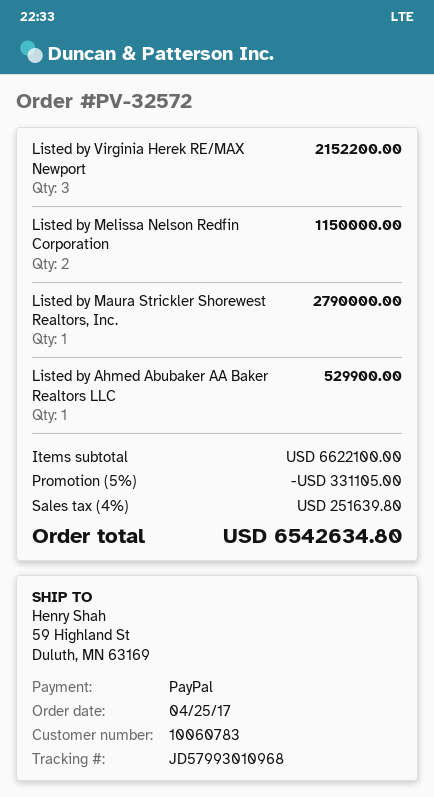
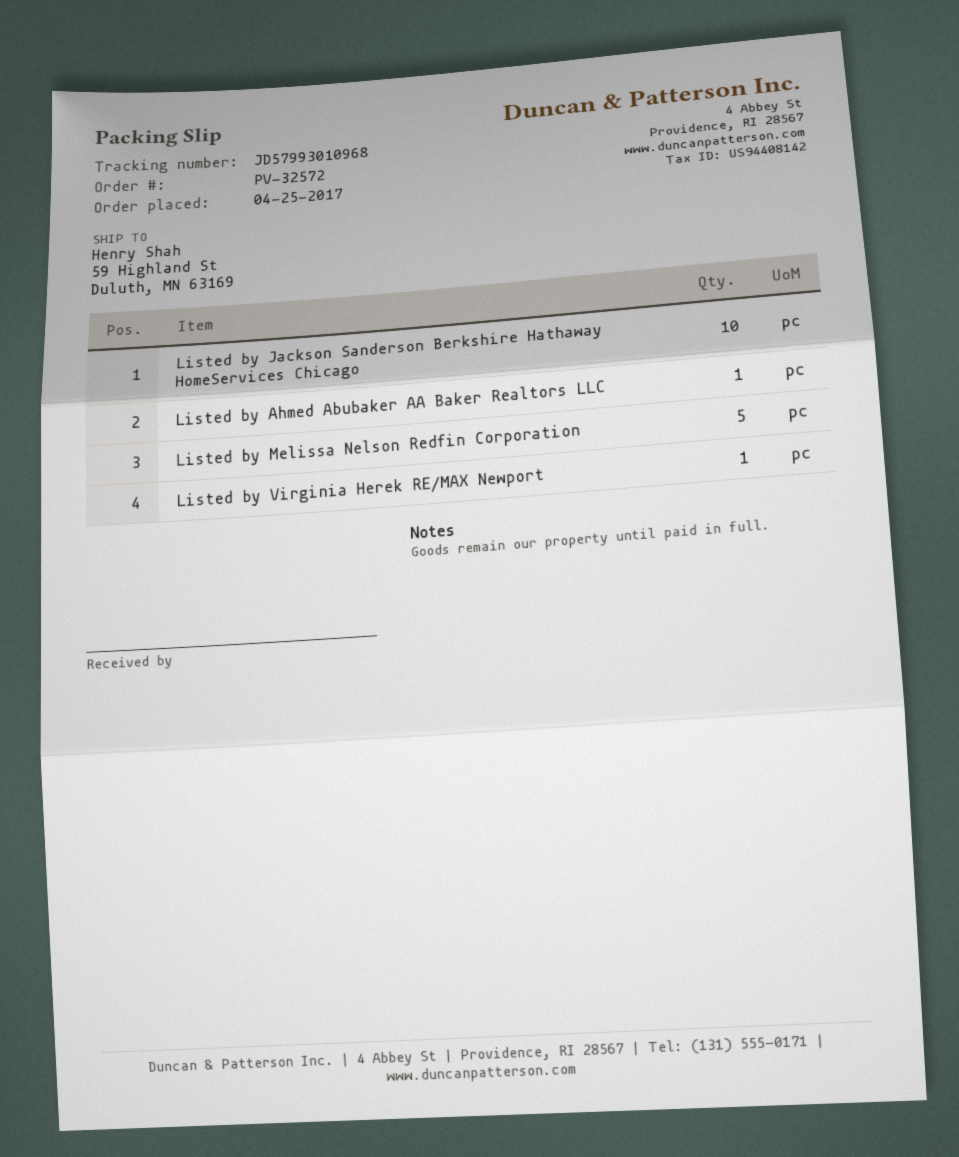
Listed by Virginia Herek RE/MAX Newport: 3 -> 1
Listed by Melissa Nelson Redfin Corporation: 2 -> 5
Listed by Maura Strickler Shorewest Realtors, Inc.: 1 -> none
Listed by Jackson Sanderson Berkshire Hathaway HomeServices Chicago: none -> 10

